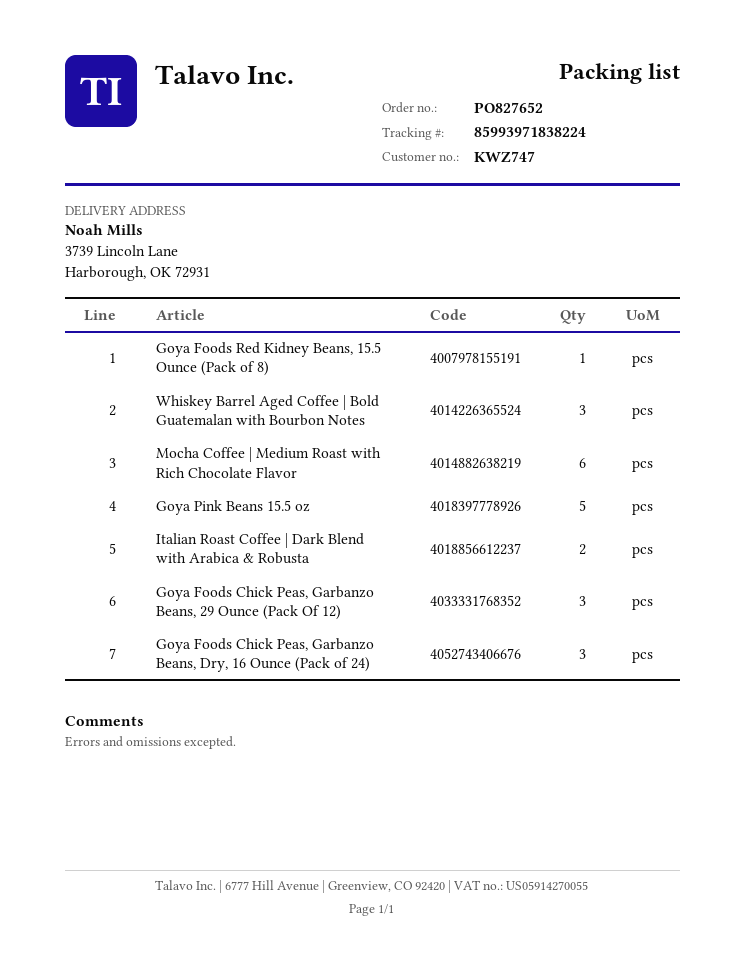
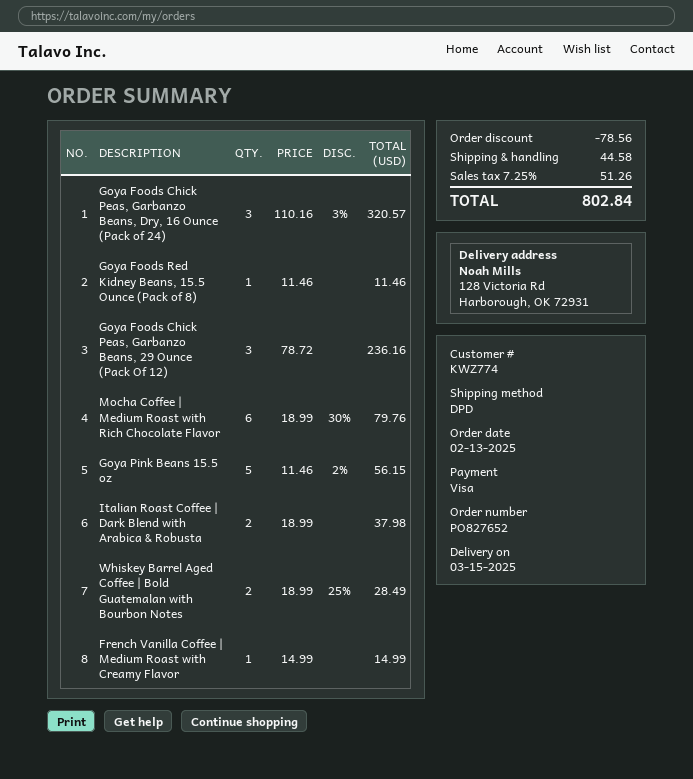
customer number: KWZ747 -> KWZ774
ship to: 3739 Lincoln Lane, Harborough, OK 72931 -> 128 Victoria Rd, Harborough, OK 72931
Whiskey Barrel Aged Coffee | Bold Guatemalan with Bourbon Notes: 3 -> 2
French Vanilla Coffee | Medium Roast with Creamy Flavor: none -> 1

